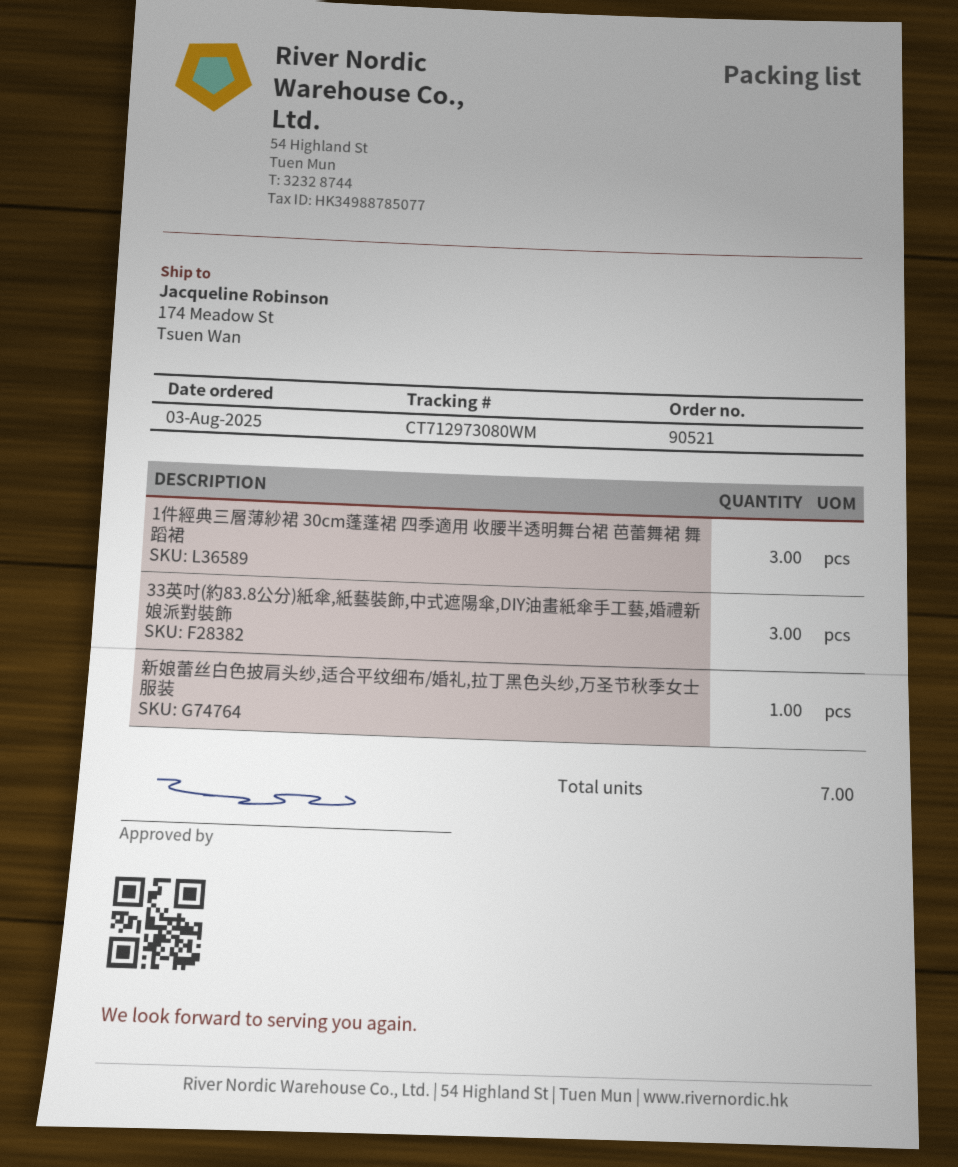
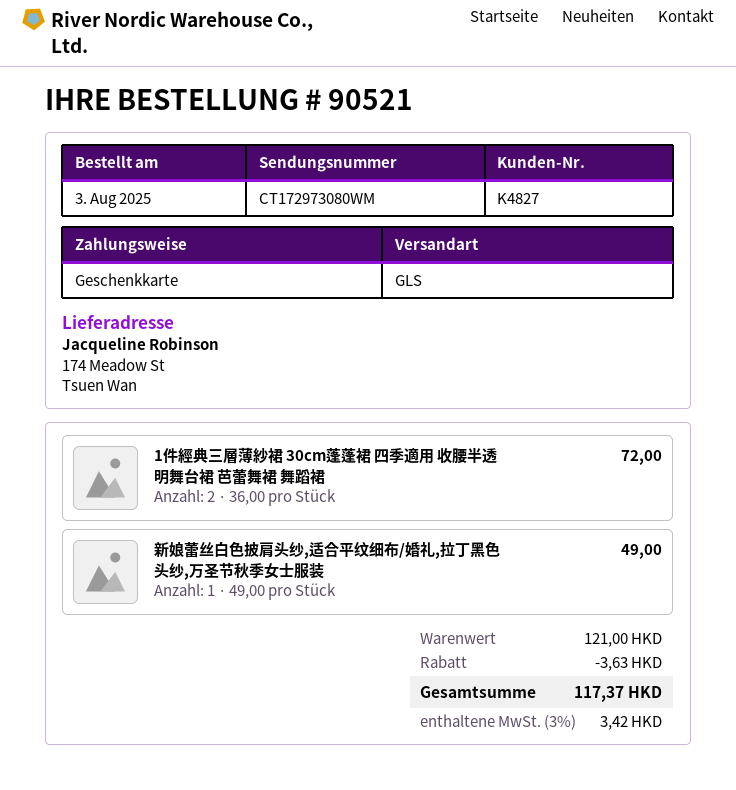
tracking number: CT712973080WM -> CT172973080WM
1件經典三層薄紗裙 30cm蓬蓬裙 四季適用 收腰半透明舞台裙 芭蕾舞裙 舞蹈裙: 3 -> 2
33英吋(約83.8公分)紙傘,紙藝裝飾,中式遮陽傘,DIY油畫紙傘手工藝,婚禮新娘派對裝飾: 3 -> none

